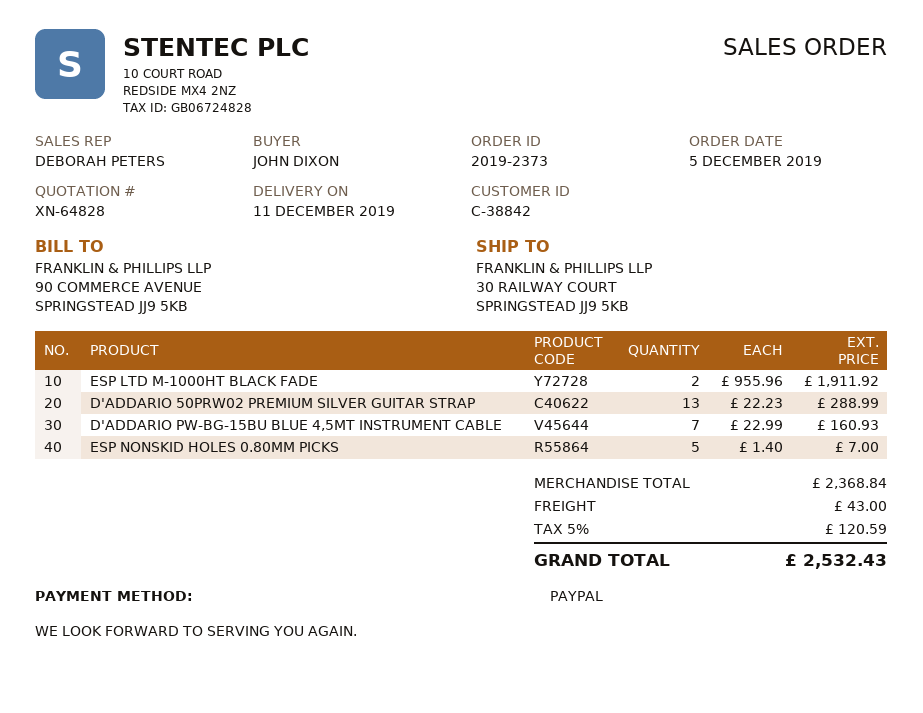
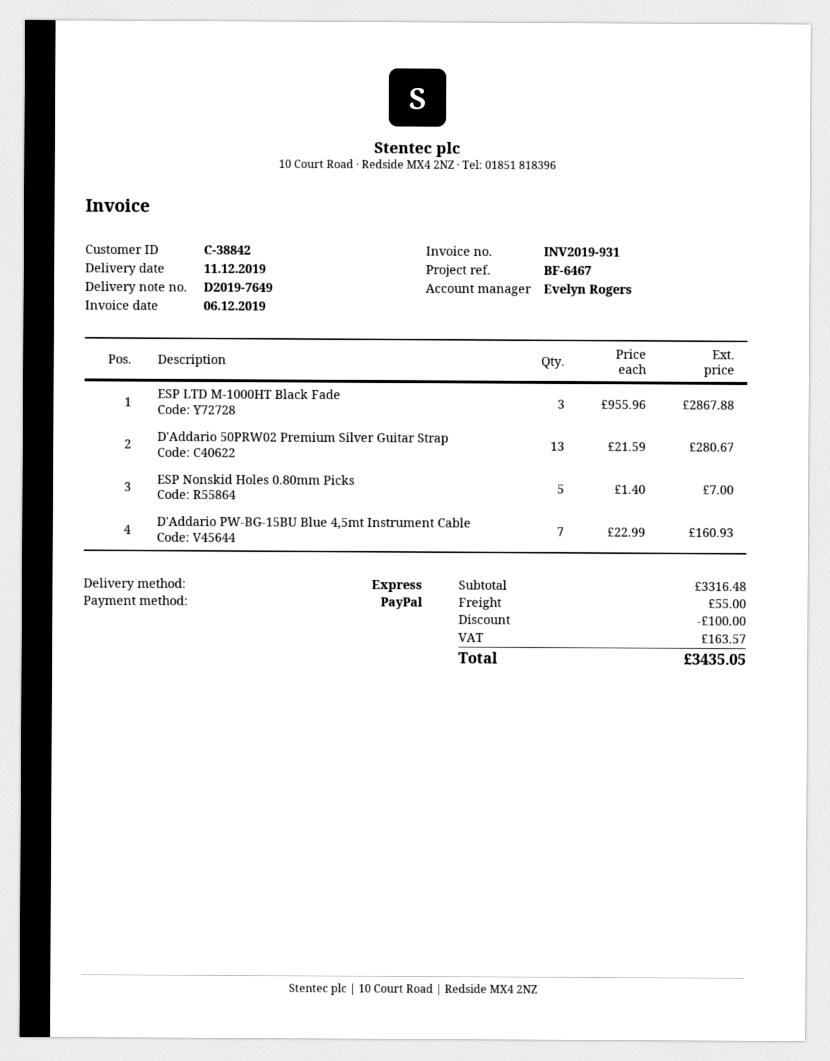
sales rep: DEBORAH PETERS -> Evelyn Rogers
ESP LTD M-1000HT BLACK FADE: 2 x 955.96 = 1911.92 -> 3 x 955.96 = 2867.88
D'ADDARIO 50PRW02 PREMIUM SILVER GUITAR STRAP: 13 x 22.23 = 288.99 -> 13 x 21.59 = 280.67
subtotal: 2368.84 -> 3316.48
discount: none -> 100.00
shipping: 43.00 -> 55.00
tax: 120.59 -> 163.57
total: 2532.43 -> 3435.05

